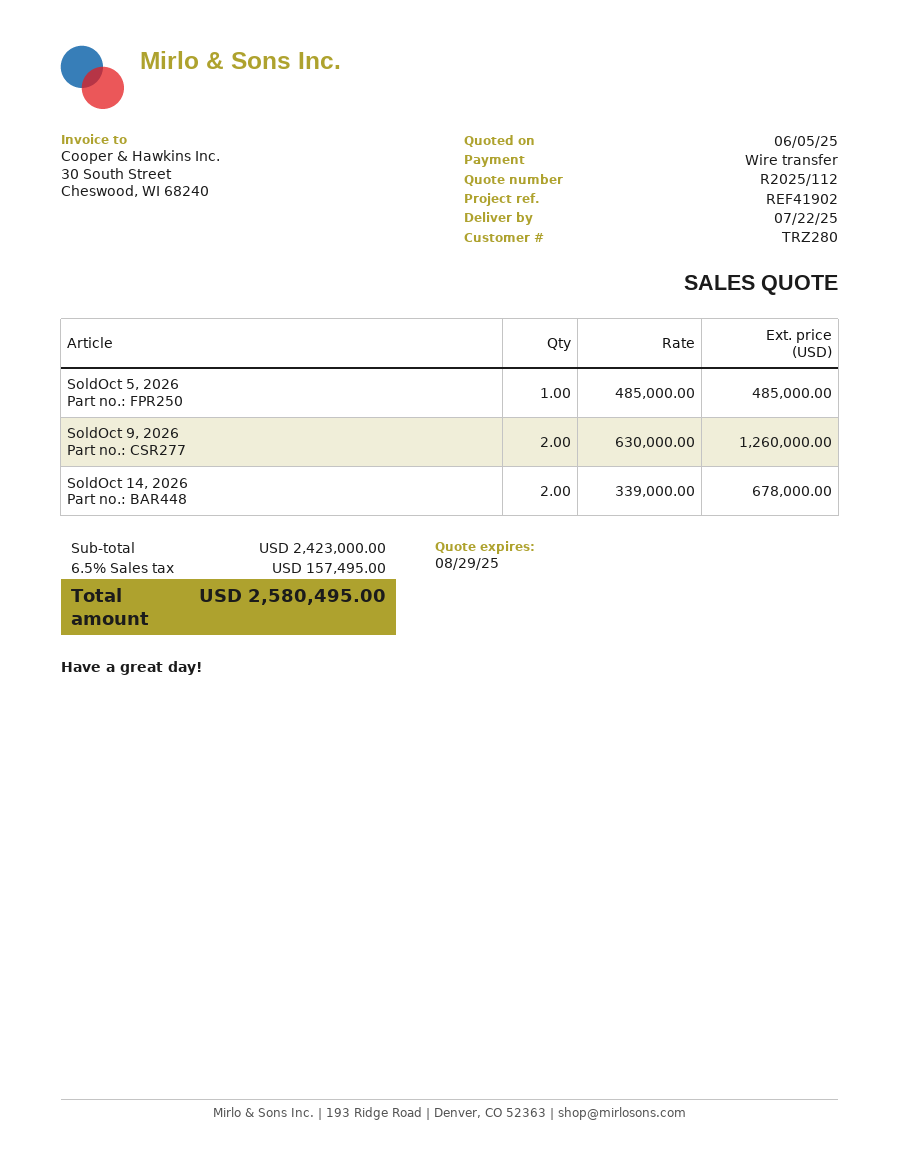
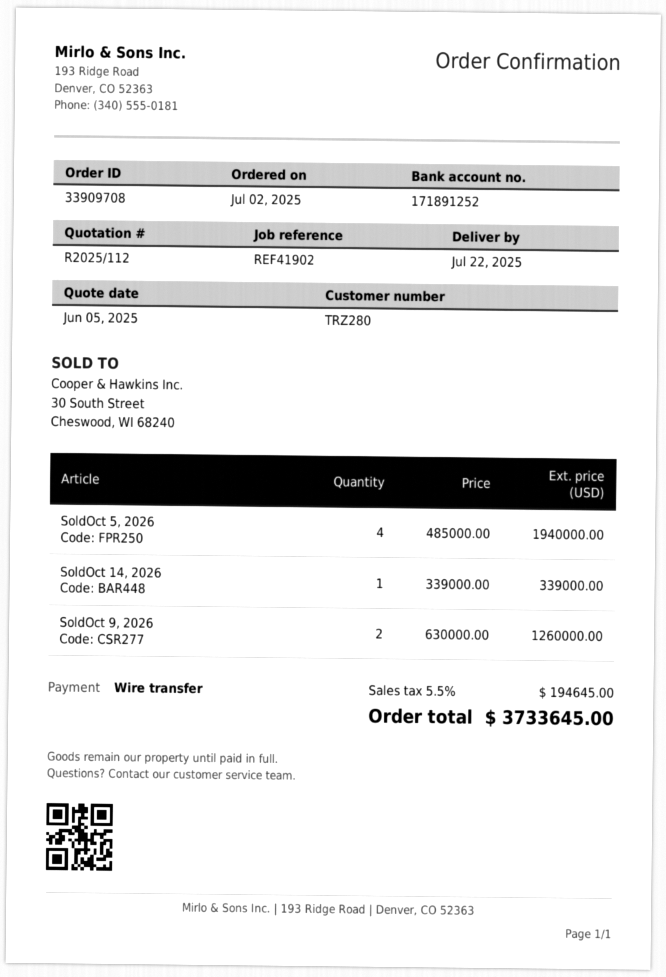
SoldOct 5, 2026: 1 x 485000.00 = 485000.00 -> 4 x 485000.00 = 1940000.00
SoldOct 14, 2026: 2 x 339000.00 = 678000.00 -> 1 x 339000.00 = 339000.00
tax: 6.5% = 157495.00 -> 5.5% = 194645.00
total: 2580495.00 -> 3733645.00

